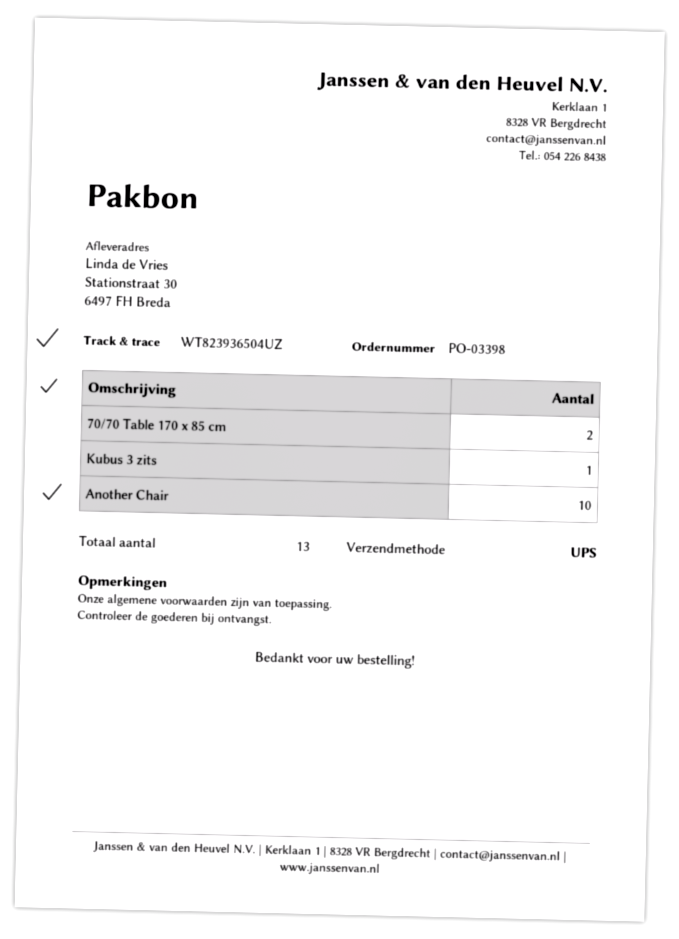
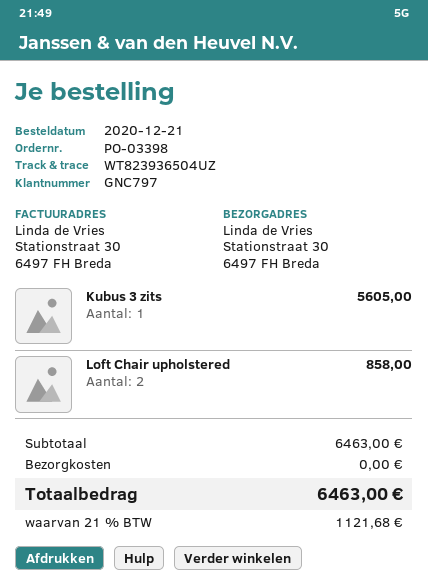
70/70 Table 170 x 85 cm: 2 -> none
Another Chair: 10 -> none
Loft Chair upholstered: none -> 2

